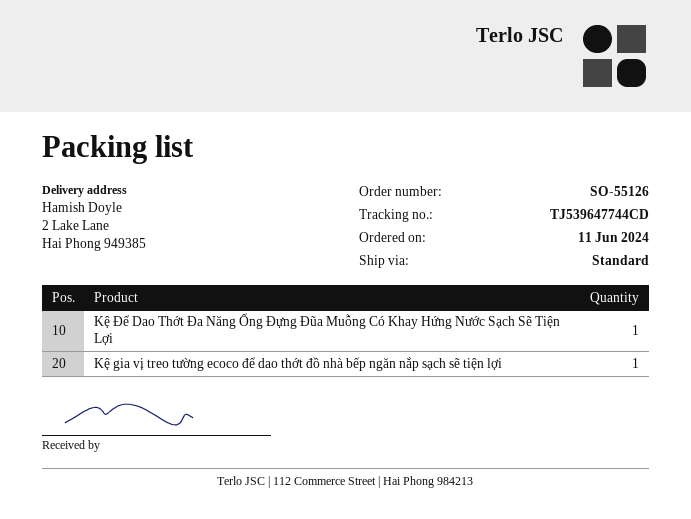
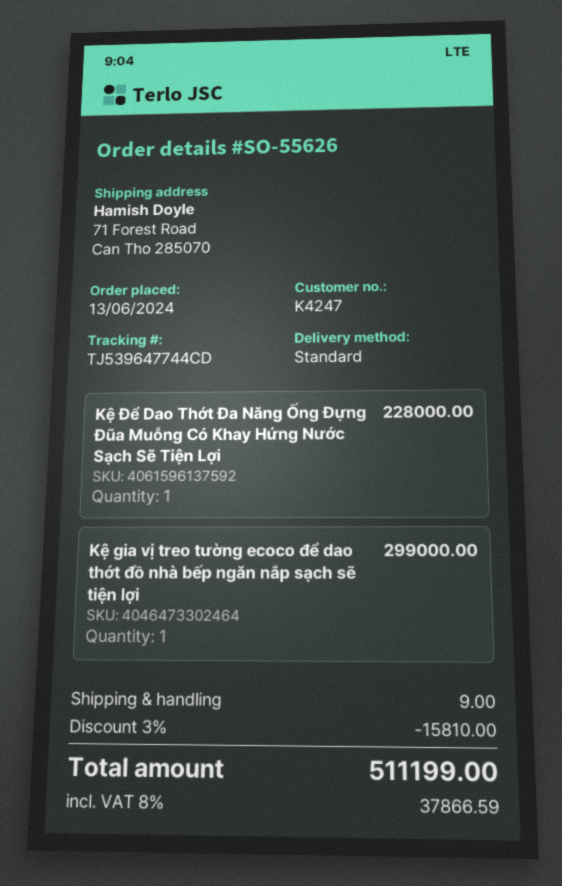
order number: SO-55126 -> SO-55626
order date: 2024-06-11 -> 2024-06-13
ship to: 2 Lake Lane, Hai Phong 949385 -> 71 Forest Road, Can Tho 285070

